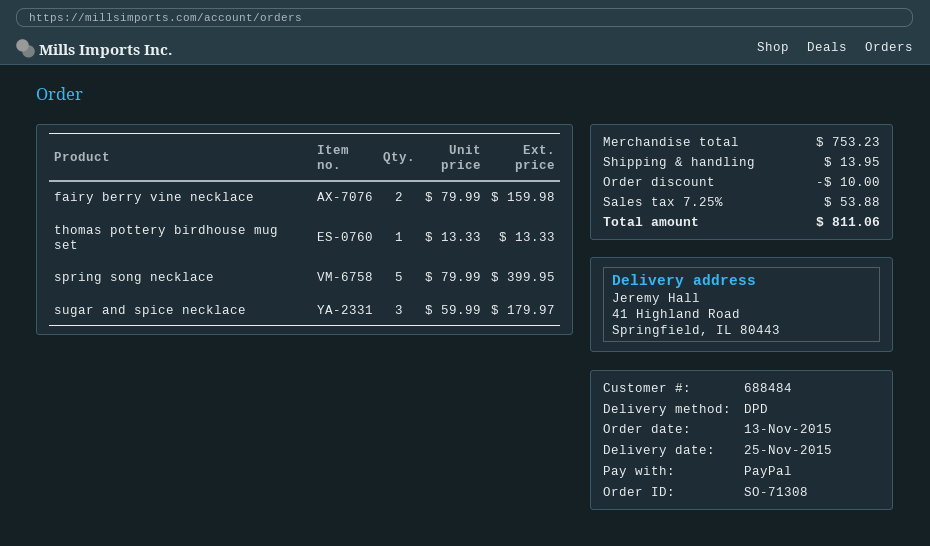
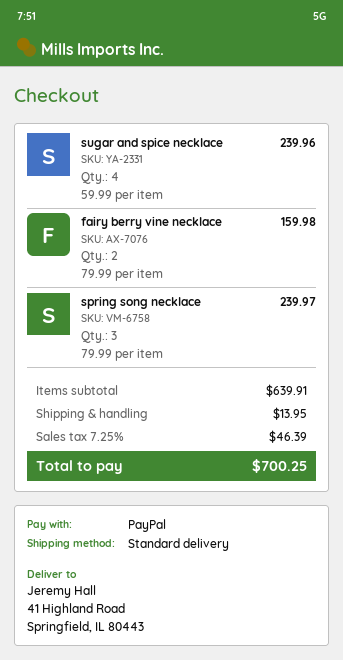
shipping method: DPD -> standard
thomas pottery birdhouse mug set: 1 x 13.33 = 13.33 -> none
spring song necklace: 5 x 79.99 = 399.95 -> 3 x 79.99 = 239.97
sugar and spice necklace: 3 x 59.99 = 179.97 -> 4 x 59.99 = 239.96
subtotal: 753.23 -> 639.91
discount: 10.00 -> none
tax: 7.25% = 53.88 -> 7.25% = 46.39
total: 811.06 -> 700.25

